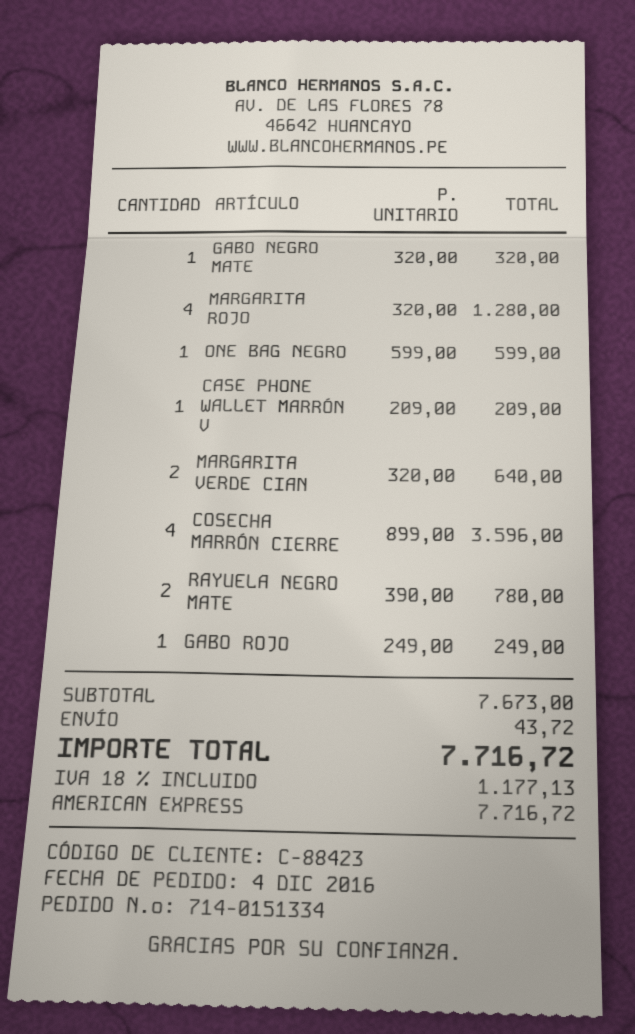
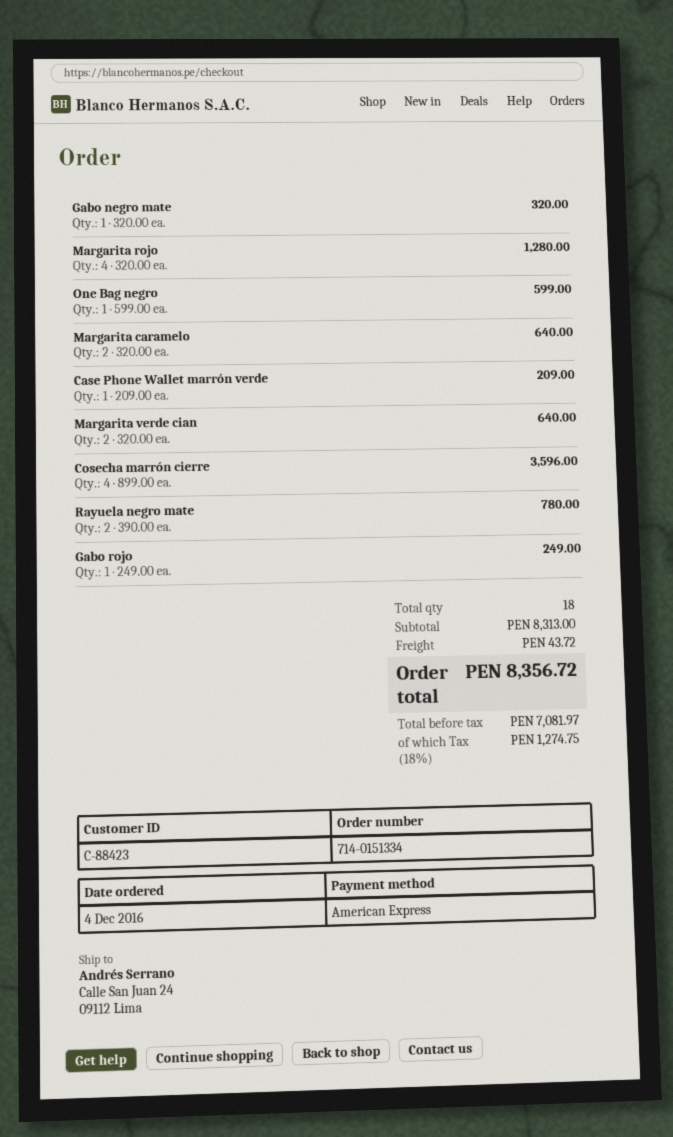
Margarita caramelo: none -> 2 x 320.00 = 640.00
subtotal: 7673.00 -> 8313.00
tax: 18% = 1177.13 -> 18% = 1274.75
total: 7716.72 -> 8356.72

